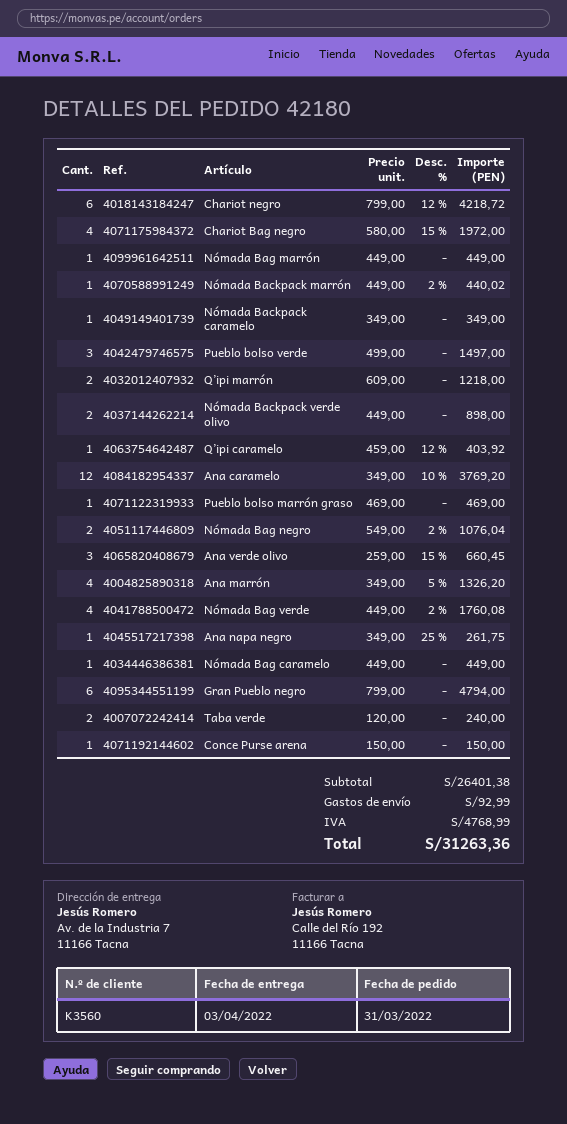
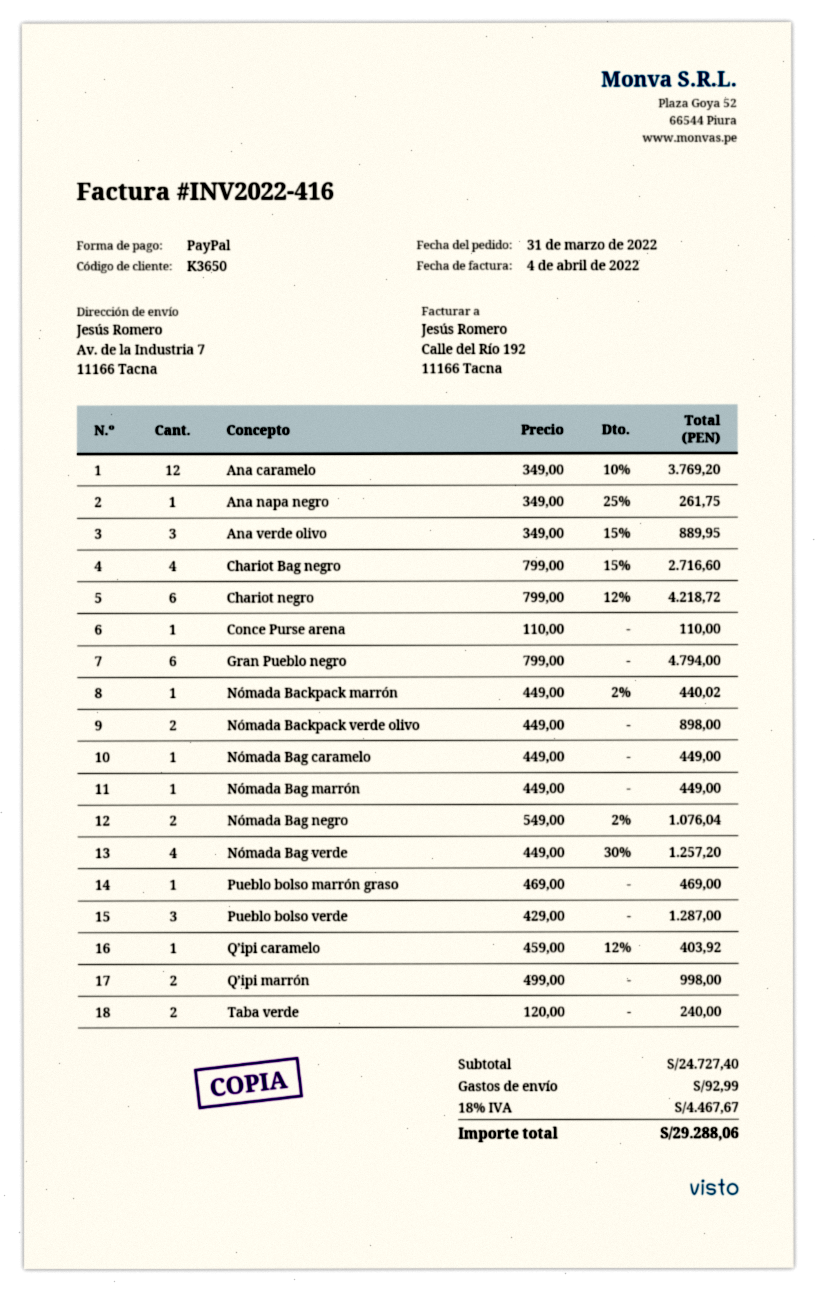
customer number: K3560 -> K3650
Chariot Bag negro: 4 x 580.00 - 15% = 1972.00 -> 4 x 799.00 - 15% = 2716.60
Nómada Backpack caramelo: 1 x 349.00 = 349.00 -> none
Pueblo bolso verde: 3 x 499.00 = 1497.00 -> 3 x 429.00 = 1287.00
Q’ipi marrón: 2 x 609.00 = 1218.00 -> 2 x 499.00 = 998.00
Ana verde olivo: 3 x 259.00 - 15% = 660.45 -> 3 x 349.00 - 15% = 889.95
Ana marrón: 4 x 349.00 - 5% = 1326.20 -> none
Nómada Bag verde: 4 x 449.00 - 2% = 1760.08 -> 4 x 449.00 - 30% = 1257.20
Conce Purse arena: 1 x 150.00 = 150.00 -> 1 x 110.00 = 110.00
subtotal: 26401.38 -> 24727.40
tax: 4768.99 -> 4467.67
total: 31263.36 -> 29288.06

